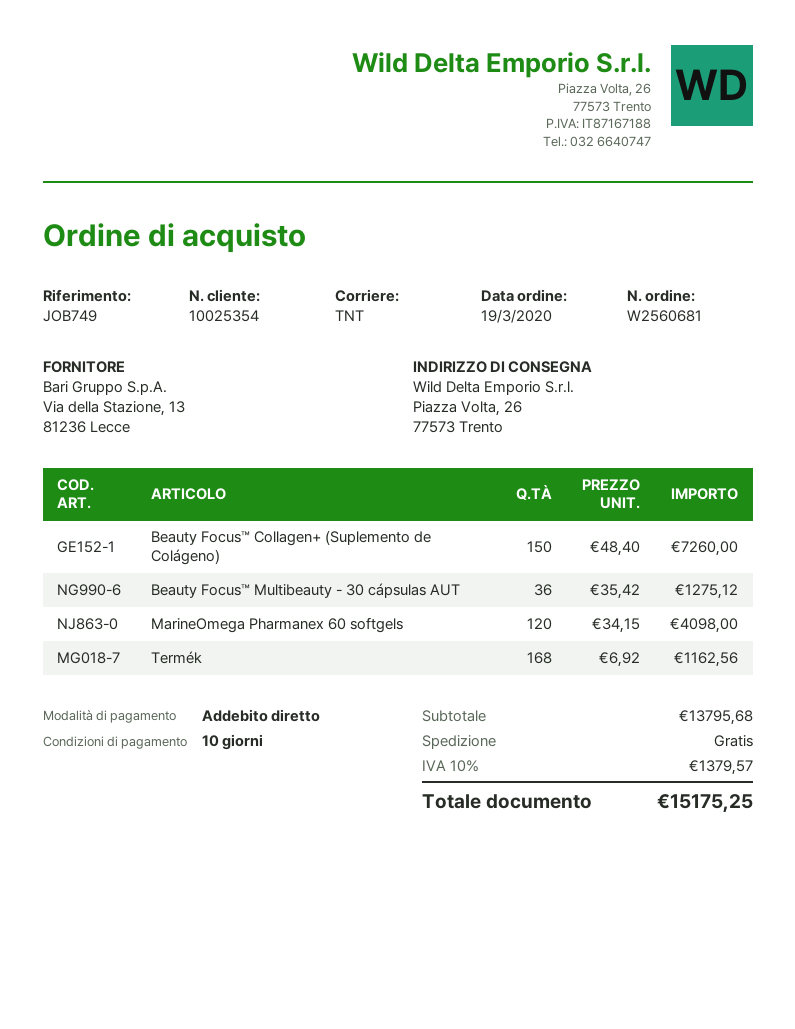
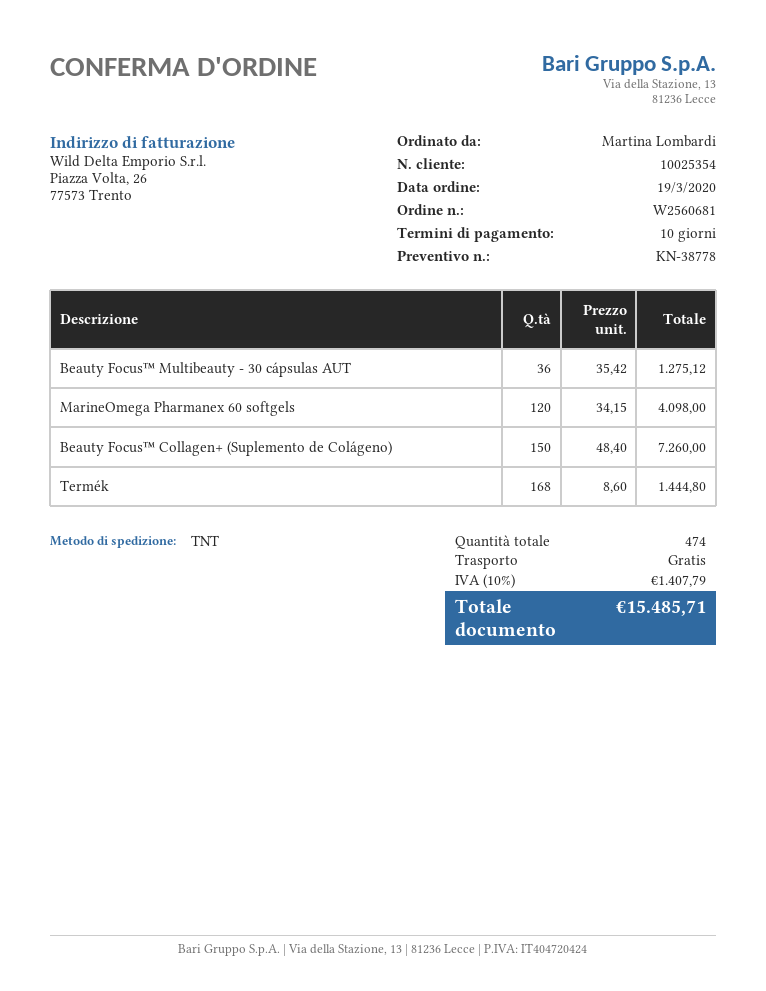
Termék: 168 x 6.92 = 1162.56 -> 168 x 8.60 = 1444.80
tax: 10% = 1379.57 -> 10% = 1407.79
total: 15175.25 -> 15485.71

